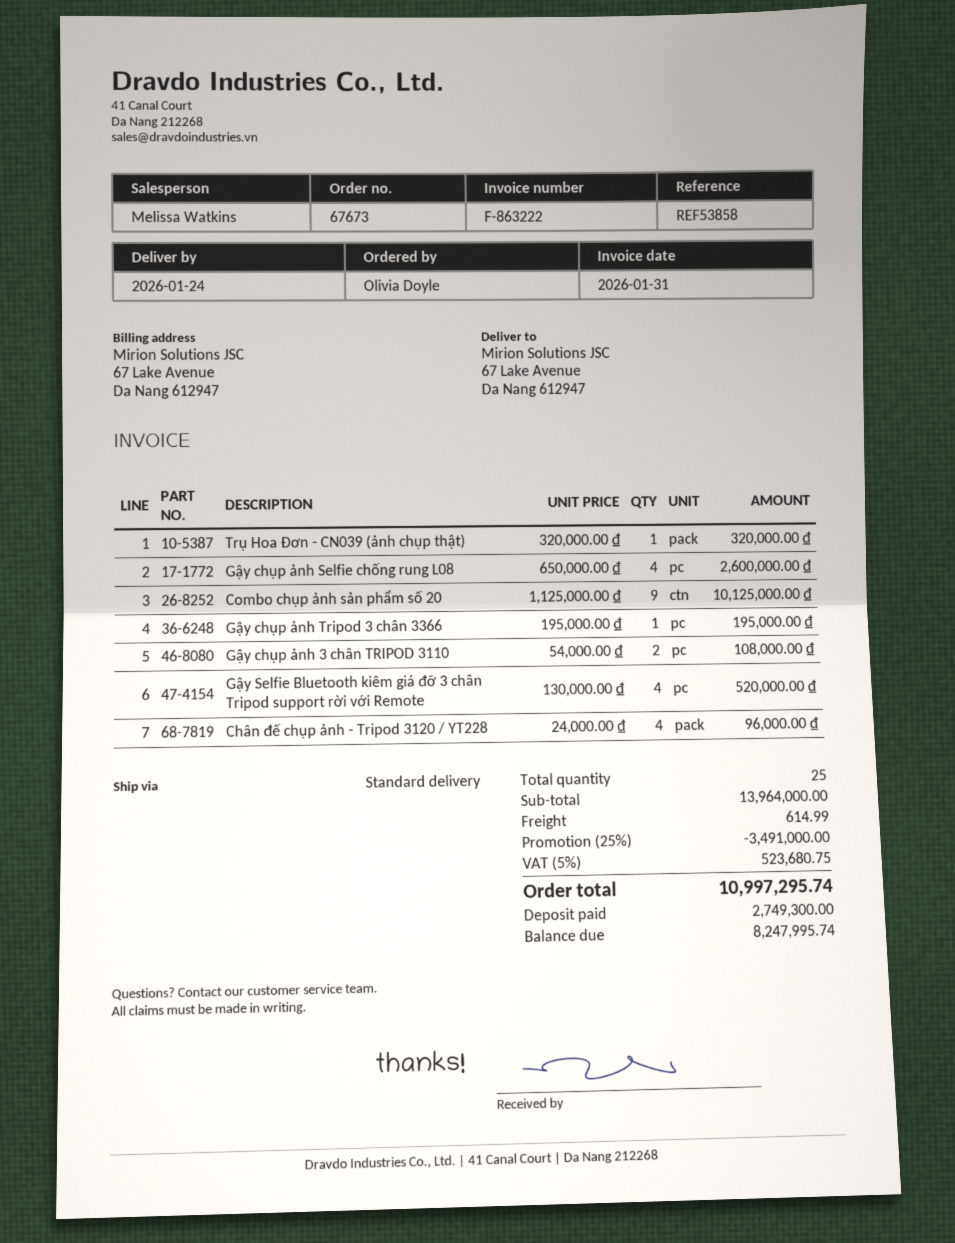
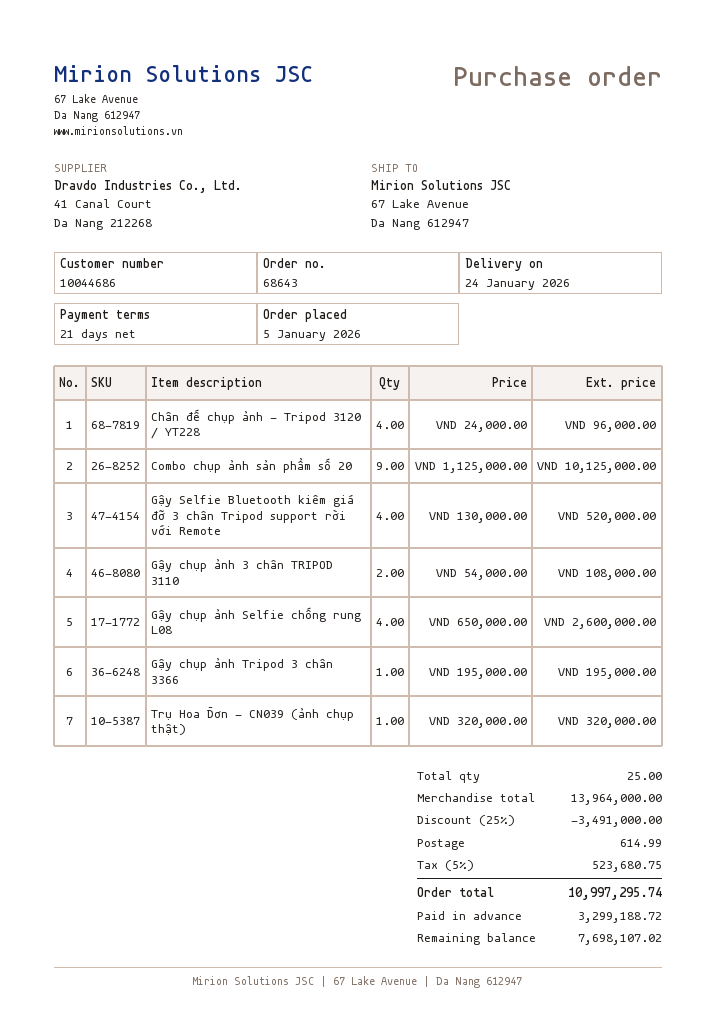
order number: 67673 -> 68643
deposit: 2749300.00 -> 3299188.72
balance: 8247995.74 -> 7698107.02

